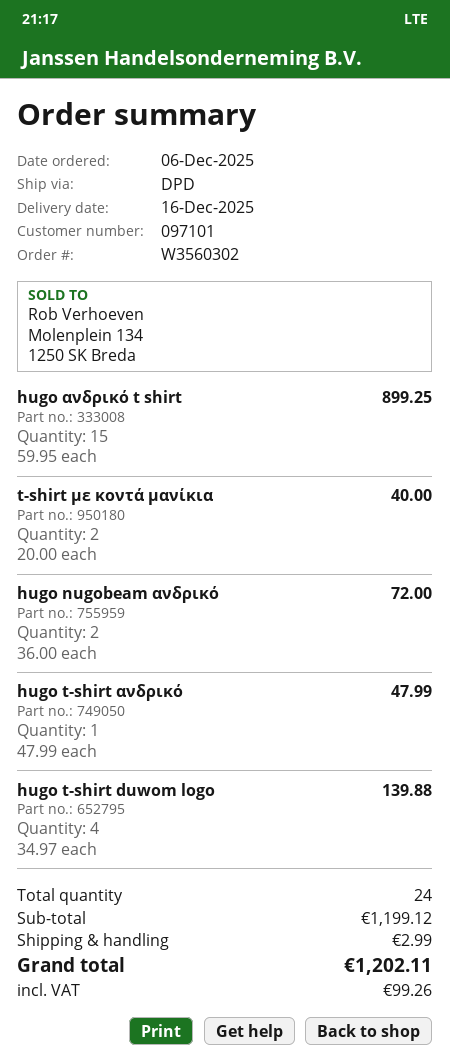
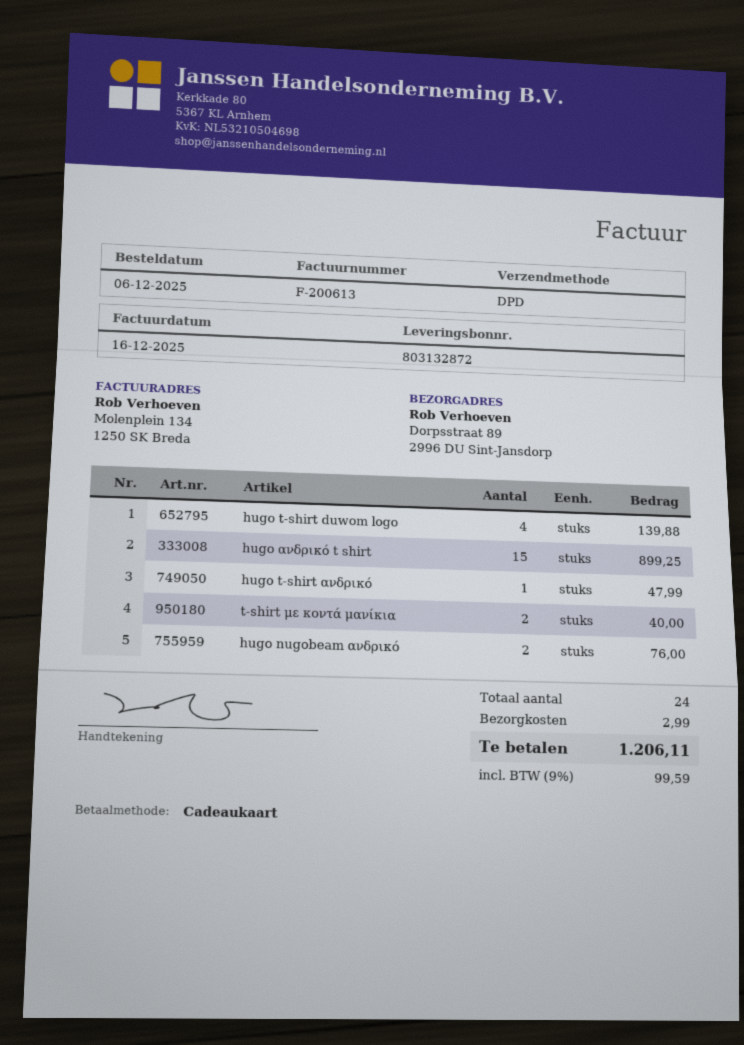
hugo nugobeam ανδρικό: 2 for 72.00 -> 2 for 76.00
tax: 99.26 -> 99.59
total: 1202.11 -> 1206.11

